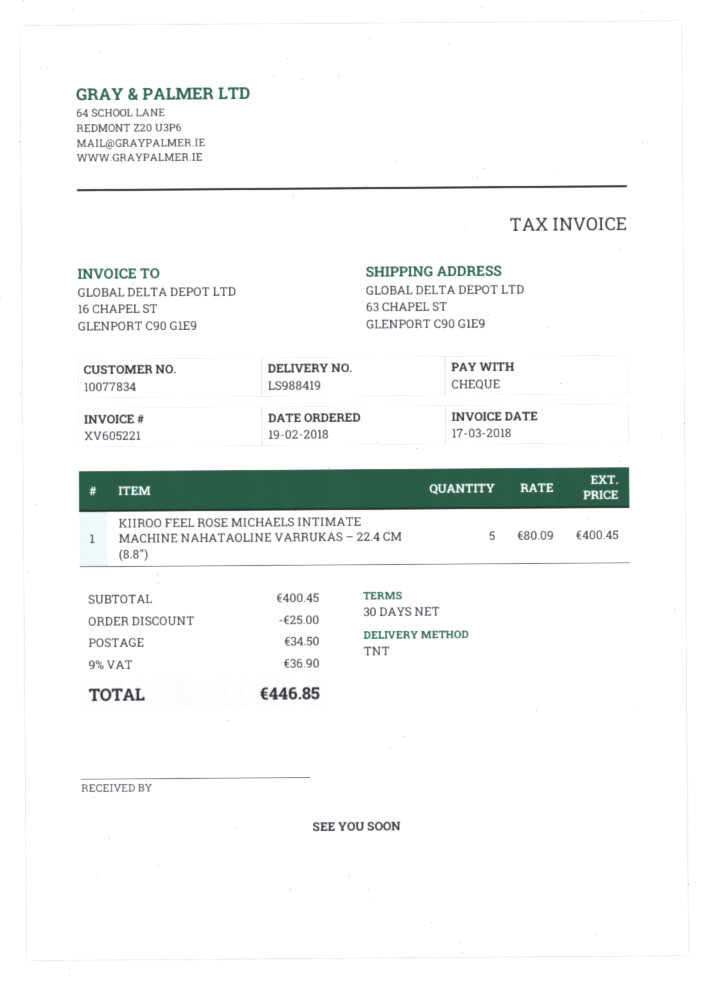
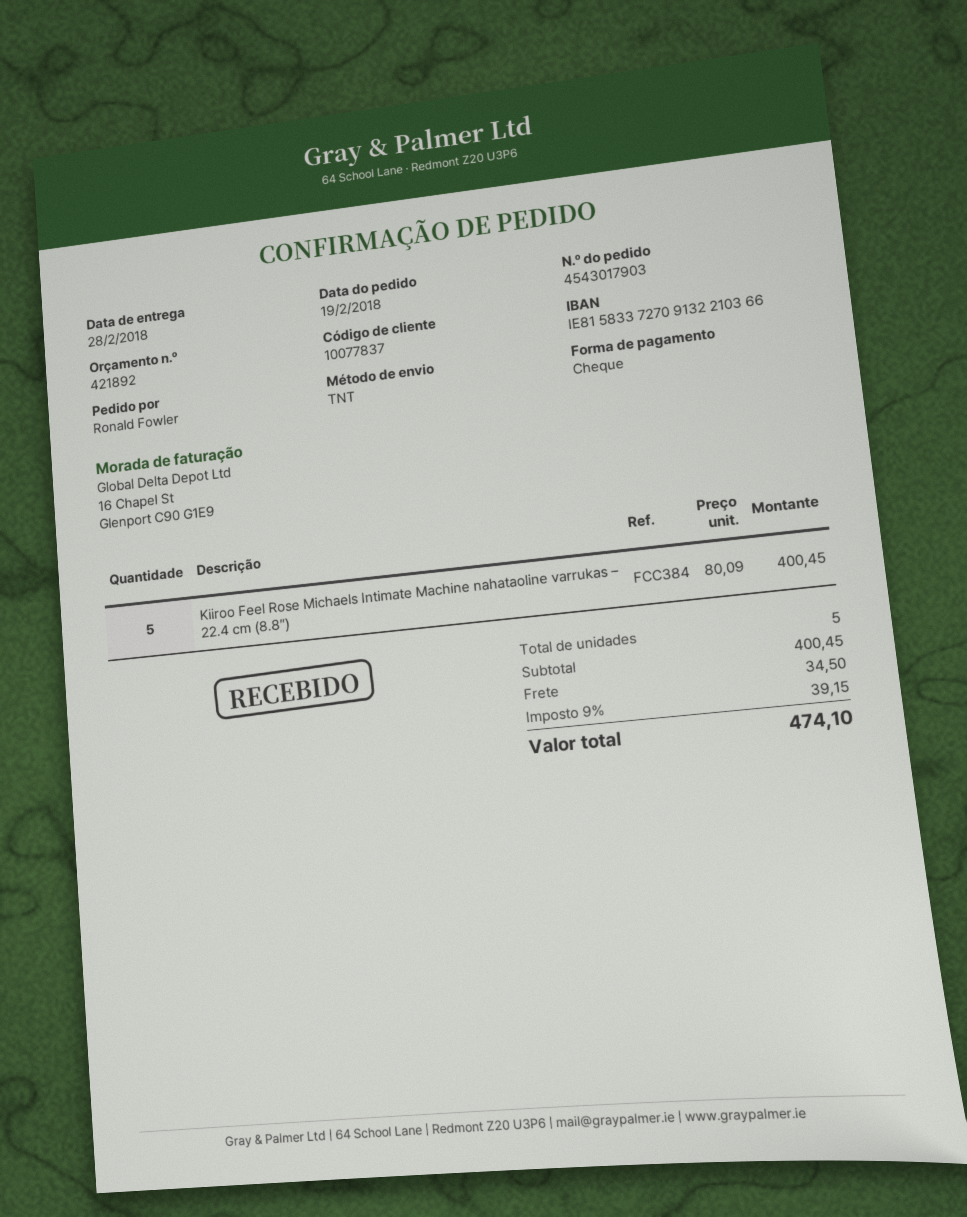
customer number: 10077834 -> 10077837
discount: 25.00 -> none
tax: 9% = 36.90 -> 9% = 39.15
total: 446.85 -> 474.10

